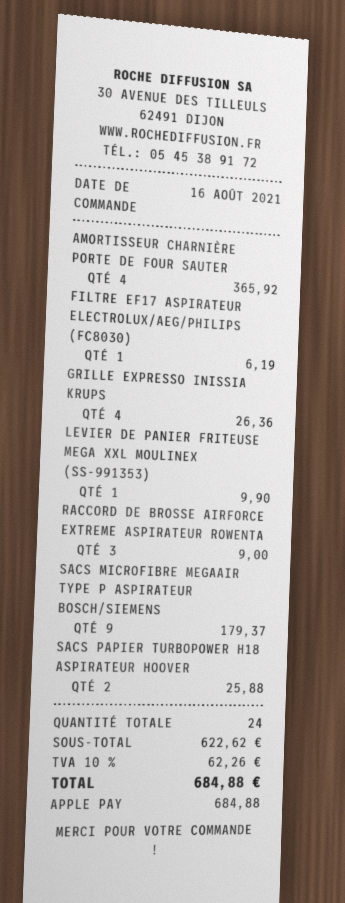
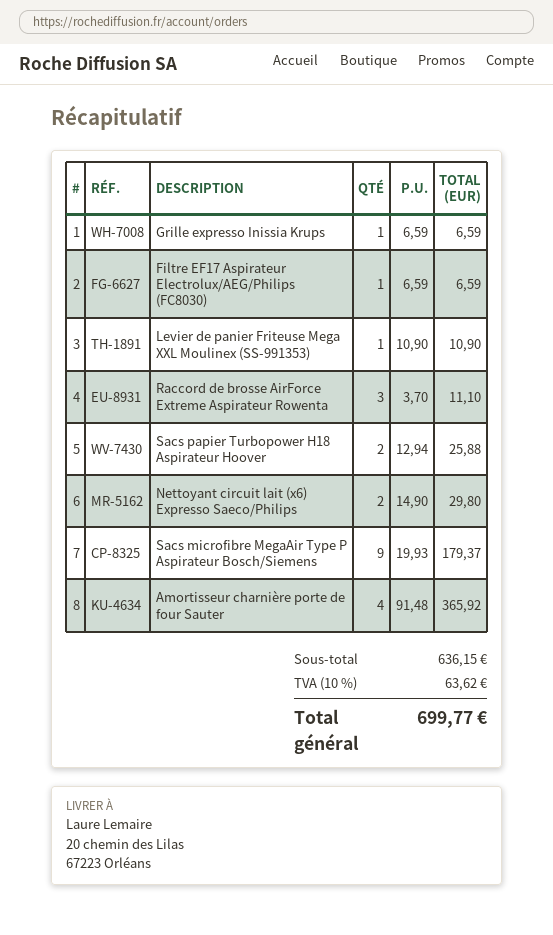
FILTRE EF17 ASPIRATEUR ELECTROLUX/AEG/PHILIPS (FC8030): 1 for 6.19 -> 1 for 6.59
GRILLE EXPRESSO INISSIA KRUPS: 4 for 26.36 -> 1 for 6.59
LEVIER DE PANIER FRITEUSE MEGA XXL MOULINEX (SS-991353): 1 for 9.90 -> 1 for 10.90
RACCORD DE BROSSE AIRFORCE EXTREME ASPIRATEUR ROWENTA: 3 for 9.00 -> 3 for 11.10
Nettoyant circuit lait (x6) Expresso Saeco/Philips: none -> 2 for 29.80
subtotal: 622.62 -> 636.15
tax: 10% = 62.26 -> 10% = 63.62
total: 684.88 -> 699.77

